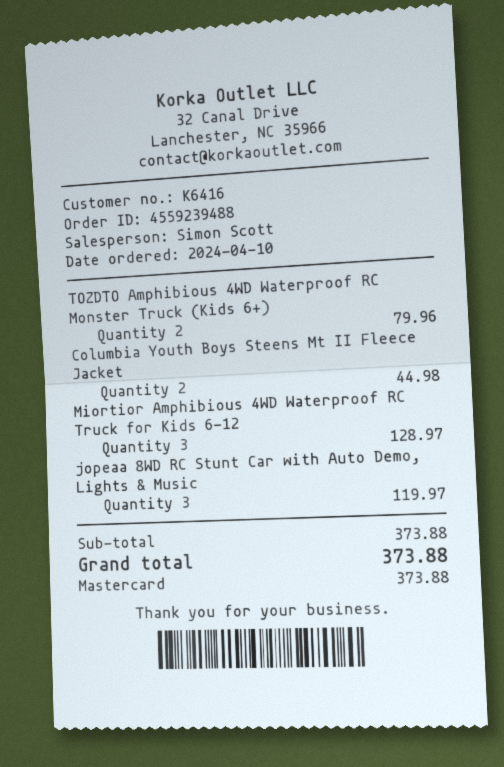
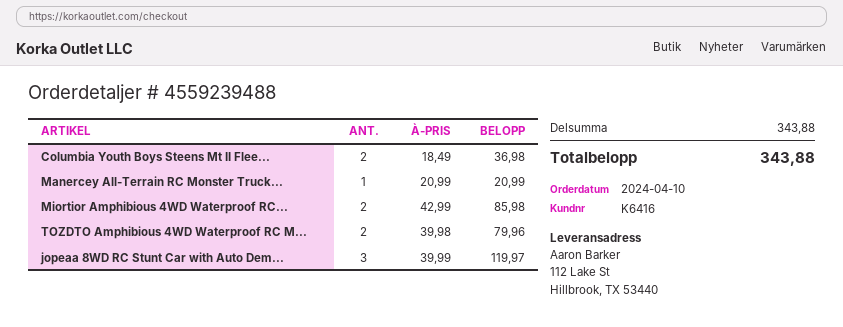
Columbia Youth Boys Steens Mt II Fleece Jacket: 2 for 44.98 -> 2 for 36.98
Miortior Amphibious 4WD Waterproof RC Truck for Kids 6-12: 3 for 128.97 -> 2 for 85.98
Manercey All-Terrain RC Monster Truck...: none -> 1 for 20.99
subtotal: 373.88 -> 343.88
total: 373.88 -> 343.88

